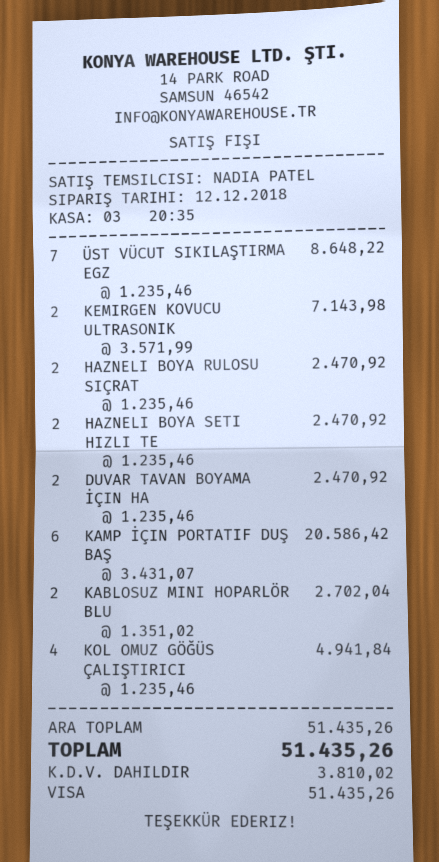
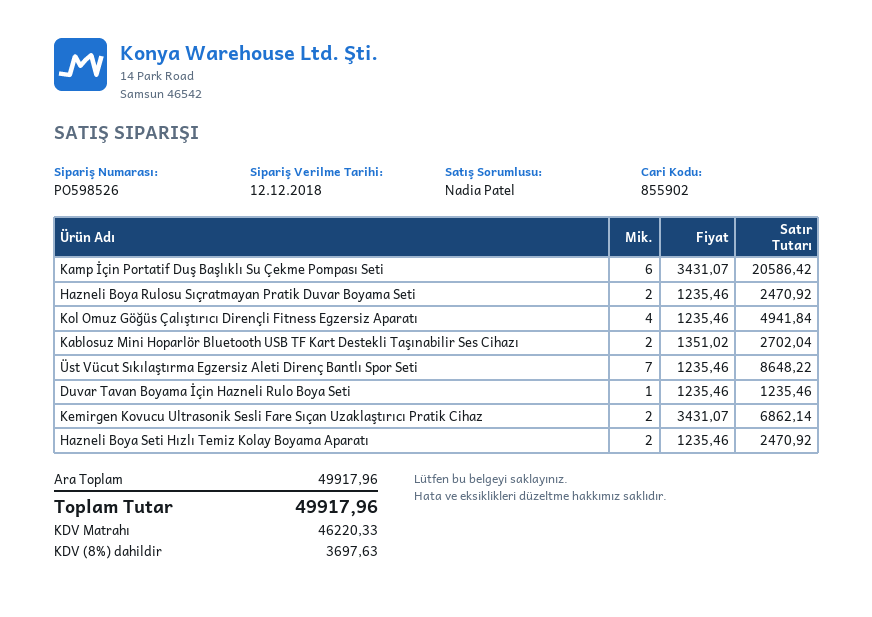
KEMIRGEN KOVUCU ULTRASONIK: 2 x 3571.99 = 7143.98 -> 2 x 3431.07 = 6862.14
DUVAR TAVAN BOYAMA İÇIN HA: 2 x 1235.46 = 2470.92 -> 1 x 1235.46 = 1235.46
subtotal: 51435.26 -> 49917.96
tax: 3810.02 -> 3697.63
total: 51435.26 -> 49917.96

